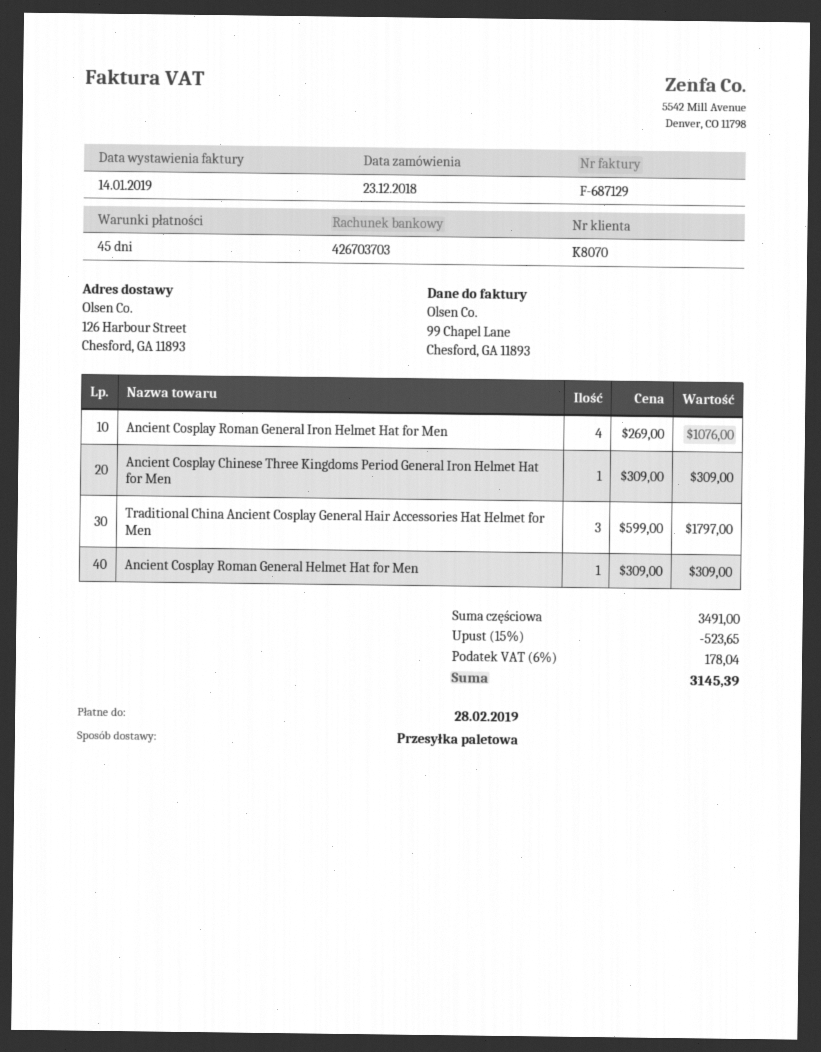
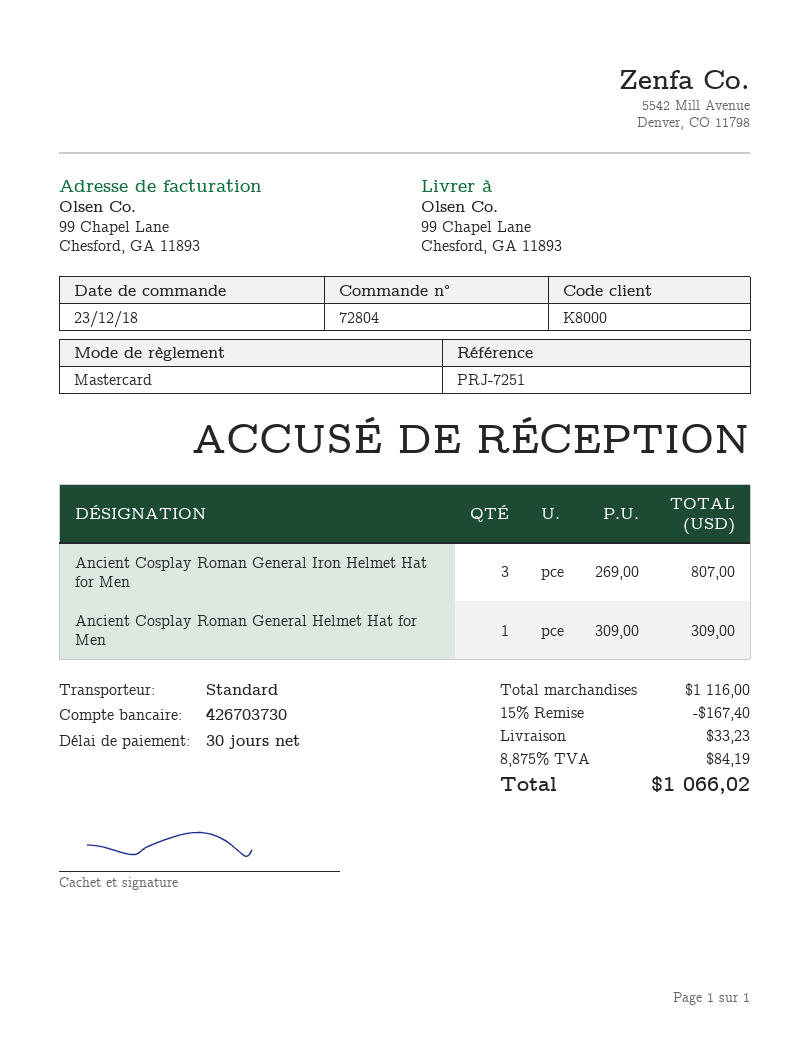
payment terms: 45 days -> 30 days
customer number: K8070 -> K8000
bank account: 426703703 -> 426703730
shipping method: pallet freight -> standard
ship to: 126 Harbour Street, Chesford, GA 11893 -> 99 Chapel Lane, Chesford, GA 11893
Ancient Cosplay Roman General Iron Helmet Hat for Men: 4 x 269.00 = 1076.00 -> 3 x 269.00 = 807.00
Ancient Cosplay Chinese Three Kingdoms Period General Iron Helmet Hat for Men: 1 x 309.00 = 309.00 -> none
Traditional China Ancient Cosplay General Hair Accessories Hat Helmet for Men: 3 x 599.00 = 1797.00 -> none
subtotal: 3491.00 -> 1116.00
discount: 15% = 523.65 -> 15% = 167.40
shipping: none -> 33.23
tax: 6% = 178.04 -> 8.875% = 84.19
total: 3145.39 -> 1066.02

